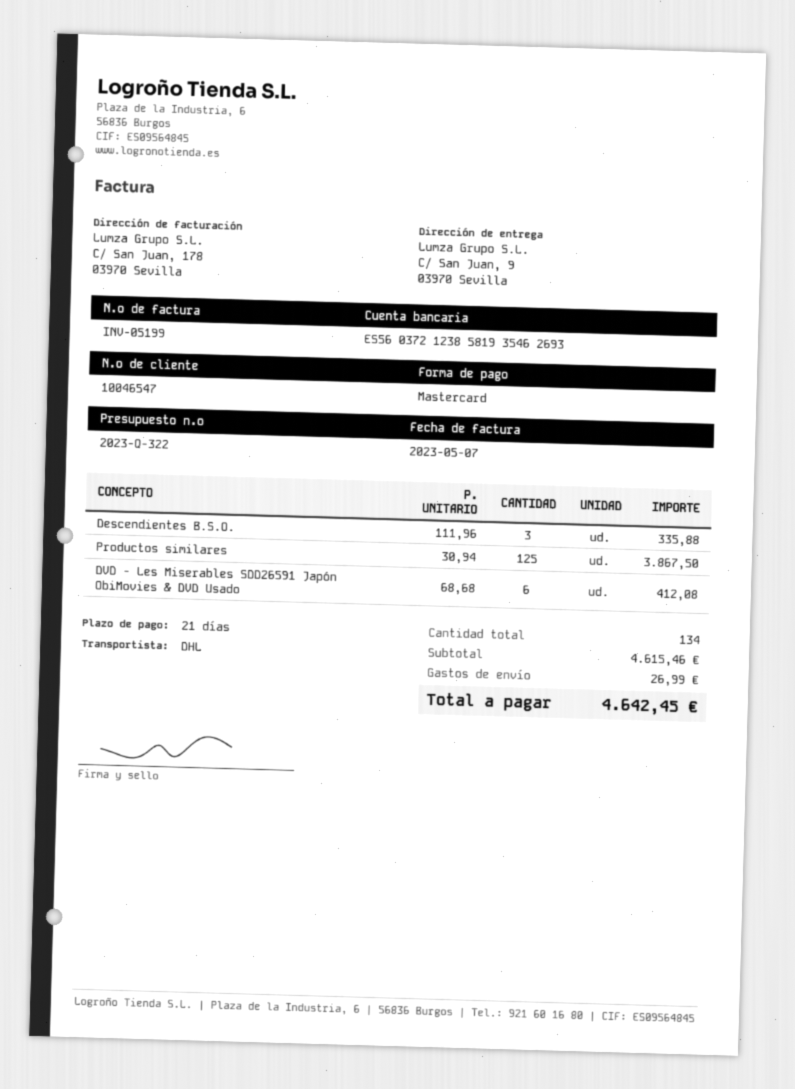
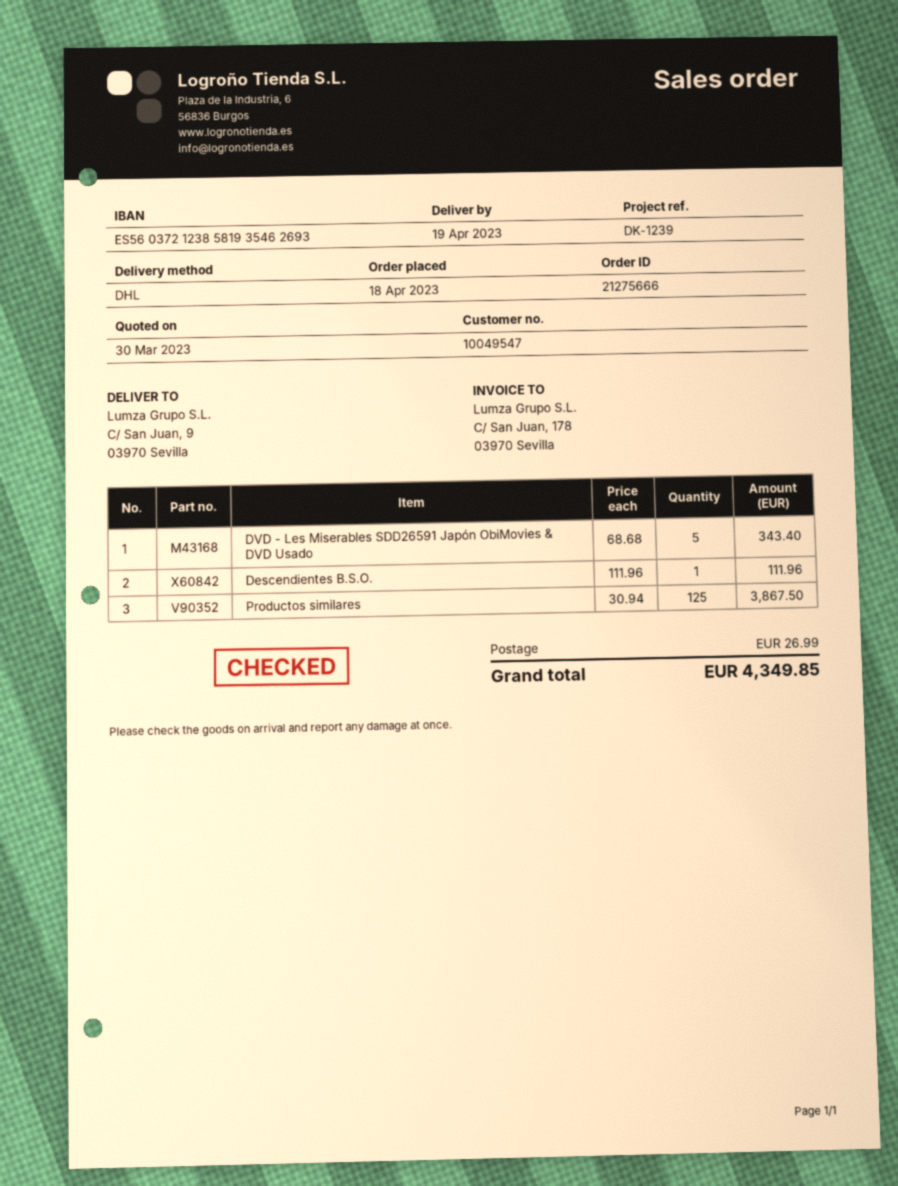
customer number: 10046547 -> 10049547
Descendientes B.S.O.: 3 x 111.96 = 335.88 -> 1 x 111.96 = 111.96
DVD - Les Miserables SDD26591 Japón ObiMovies & DVD Usado: 6 x 68.68 = 412.08 -> 5 x 68.68 = 343.40
total: 4642.45 -> 4349.85

